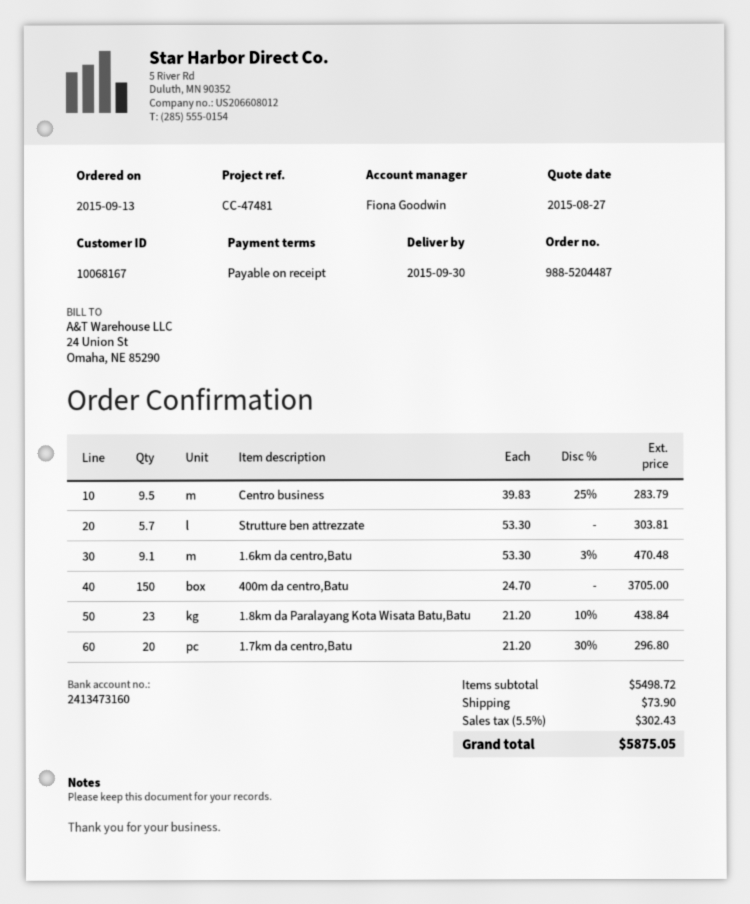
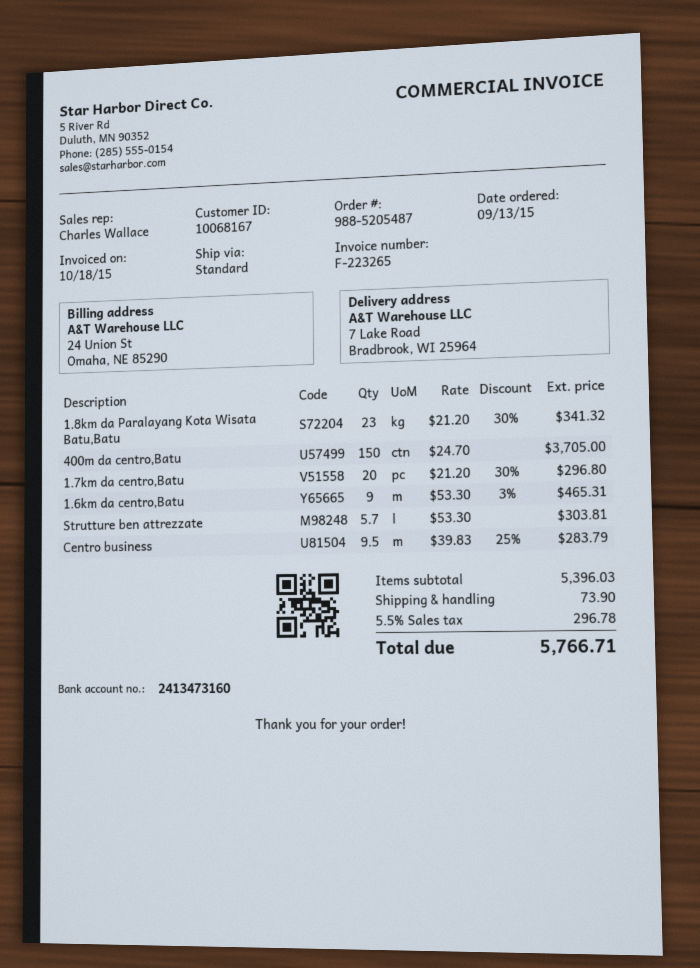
order number: 988-5204487 -> 988-5205487
sales rep: Fiona Goodwin -> Charles Wallace
1.6km da centro,Batu: 9.1 x 53.30 - 3% = 470.48 -> 9 x 53.30 - 3% = 465.31
1.8km da Paralayang Kota Wisata Batu,Batu: 23 x 21.20 - 10% = 438.84 -> 23 x 21.20 - 30% = 341.32
subtotal: 5498.72 -> 5396.03
tax: 5.5% = 302.43 -> 5.5% = 296.78
total: 5875.05 -> 5766.71

